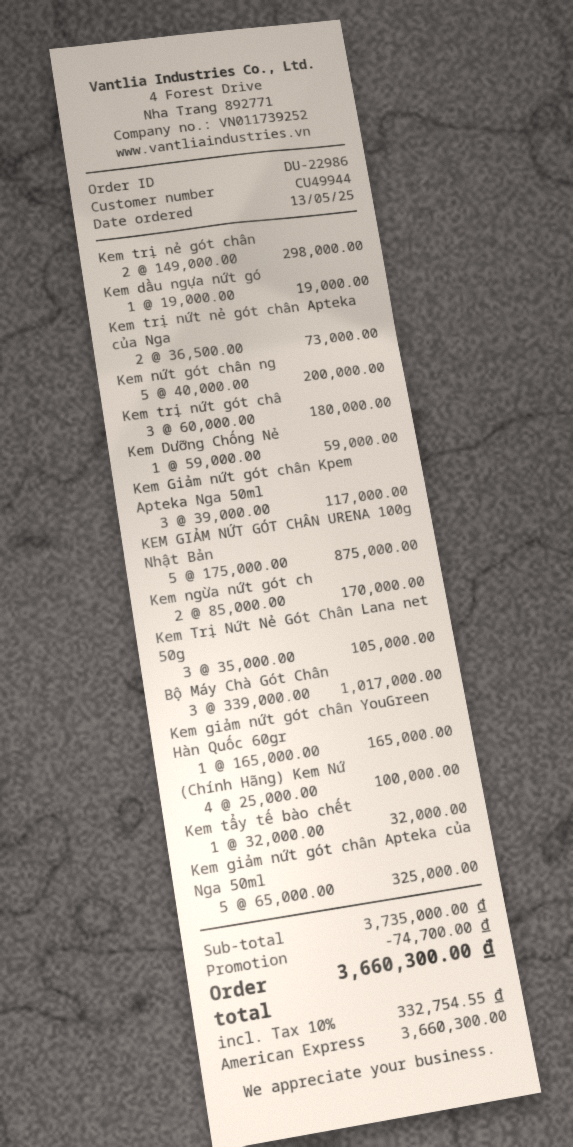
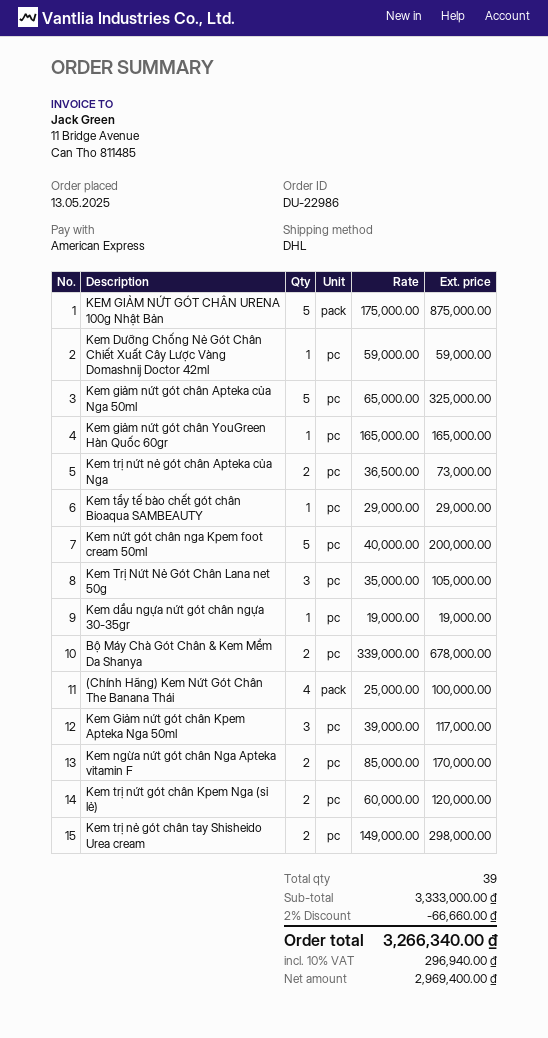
Kem trị nứt gót châ: 3 x 60000.00 = 180000.00 -> 2 x 60000.00 = 120000.00
Bộ Máy Chà Gót Chân: 3 x 339000.00 = 1017000.00 -> 2 x 339000.00 = 678000.00
Kem tẩy tế bào chết: 1 x 32000.00 = 32000.00 -> 1 x 29000.00 = 29000.00
subtotal: 3735000.00 -> 3333000.00
discount: 74700.00 -> 66660.00
tax: 10% = 332754.55 -> 10% = 296940.00
total: 3660300.00 -> 3266340.00

